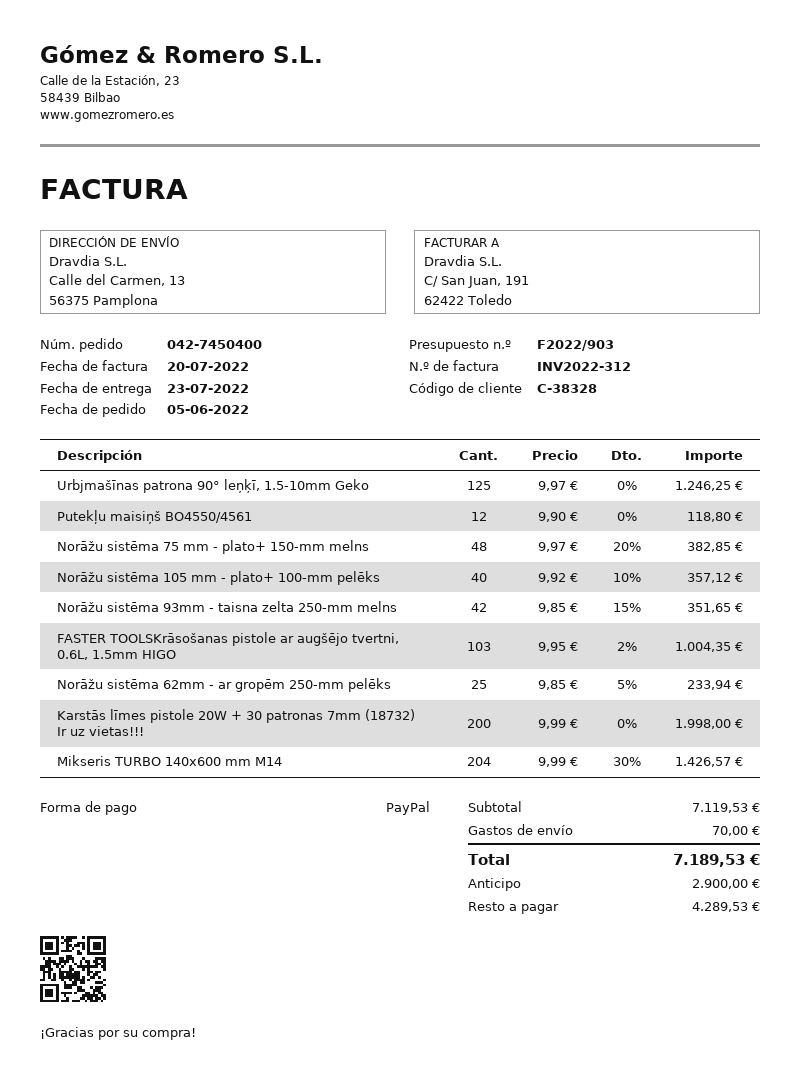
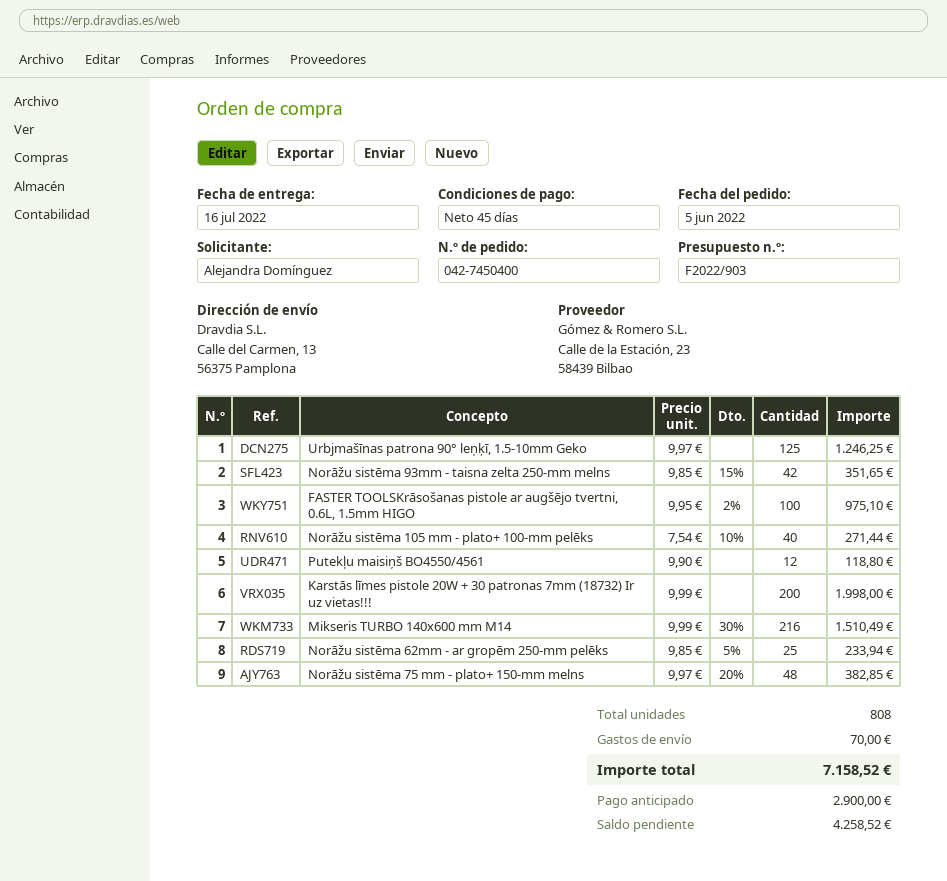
delivery date: 2022-07-23 -> 2022-07-16
Norāžu sistēma 105 mm - plato+ 100-mm pelēks: 40 x 9.92 - 10% = 357.12 -> 40 x 7.54 - 10% = 271.44
FASTER TOOLSKrāsošanas pistole ar augšējo tvertni, 0.6L, 1.5mm HIGO: 103 x 9.95 - 2% = 1004.35 -> 100 x 9.95 - 2% = 975.10
Mikseris TURBO 140x600 mm M14: 204 x 9.99 - 30% = 1426.57 -> 216 x 9.99 - 30% = 1510.49
total: 7189.53 -> 7158.52
balance: 4289.53 -> 4258.52

